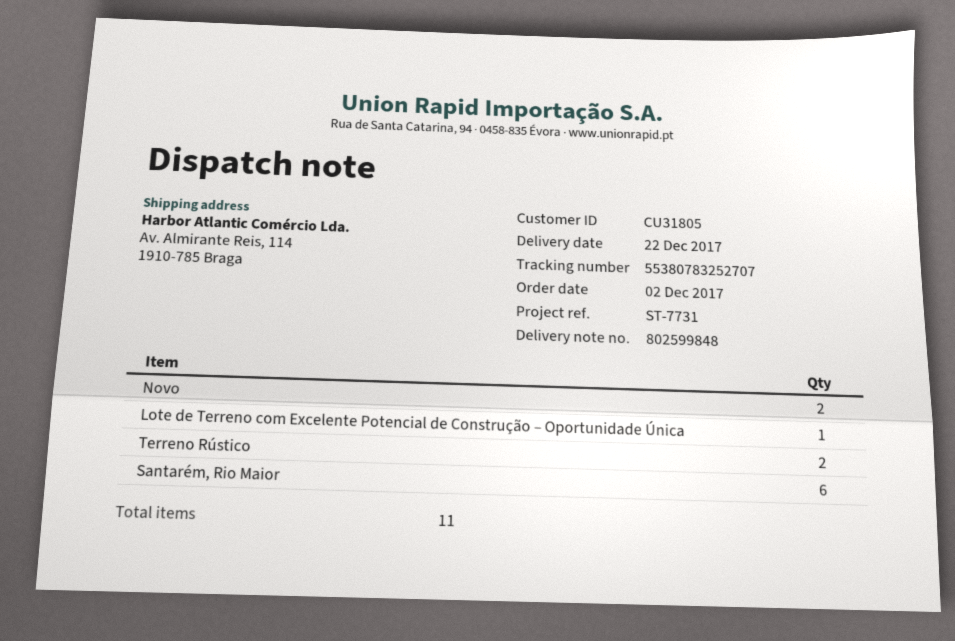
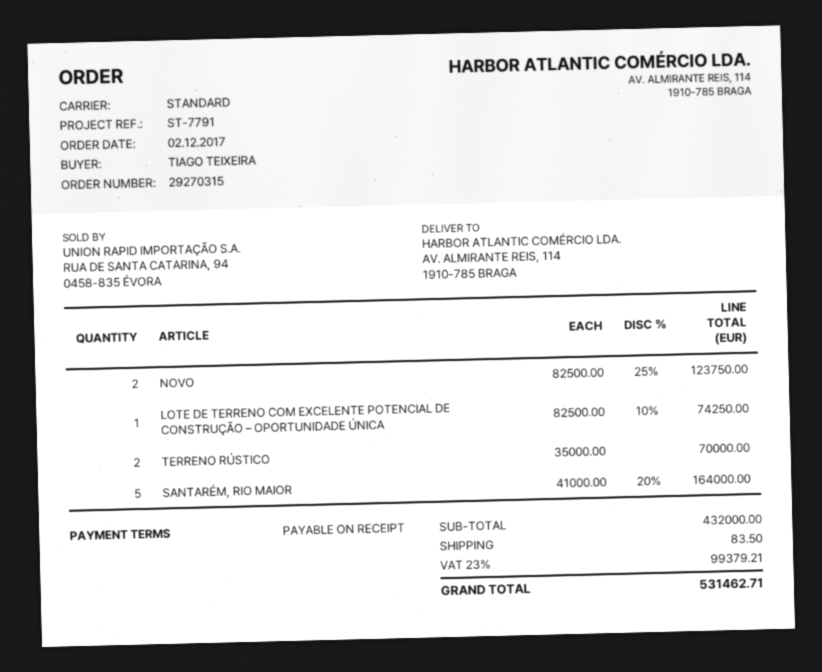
reference: ST-7731 -> ST-7791
Santarém, Rio Maior: 6 -> 5

